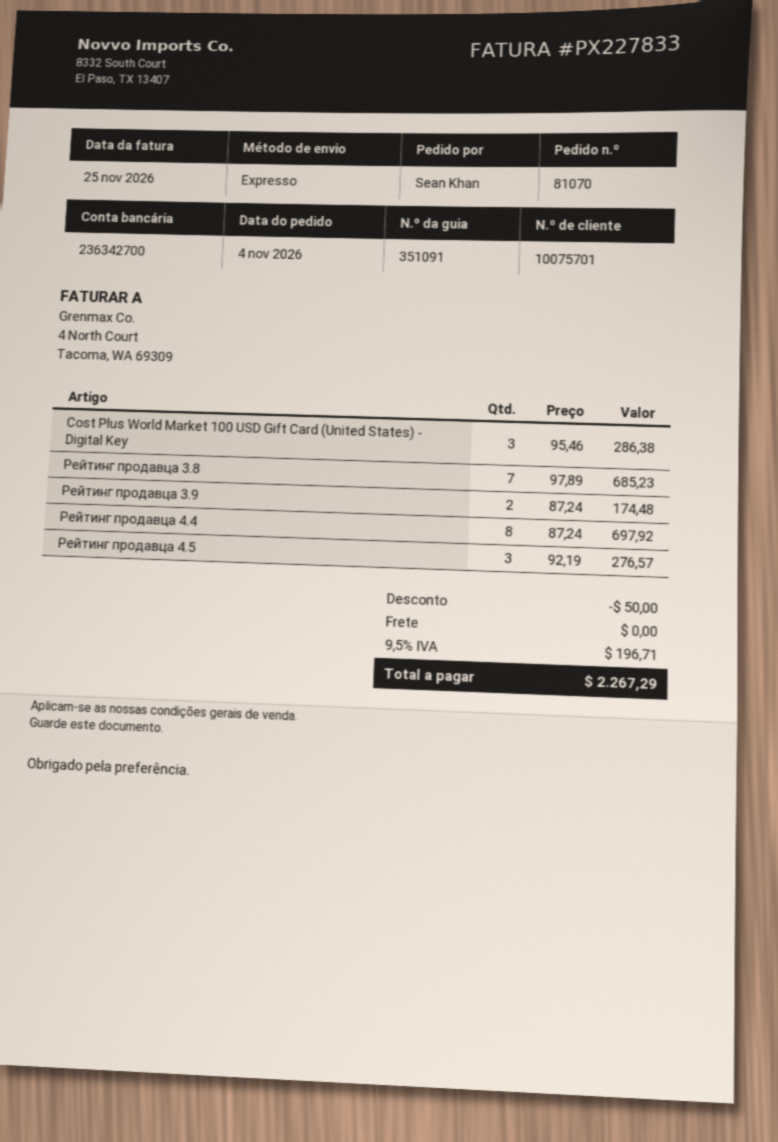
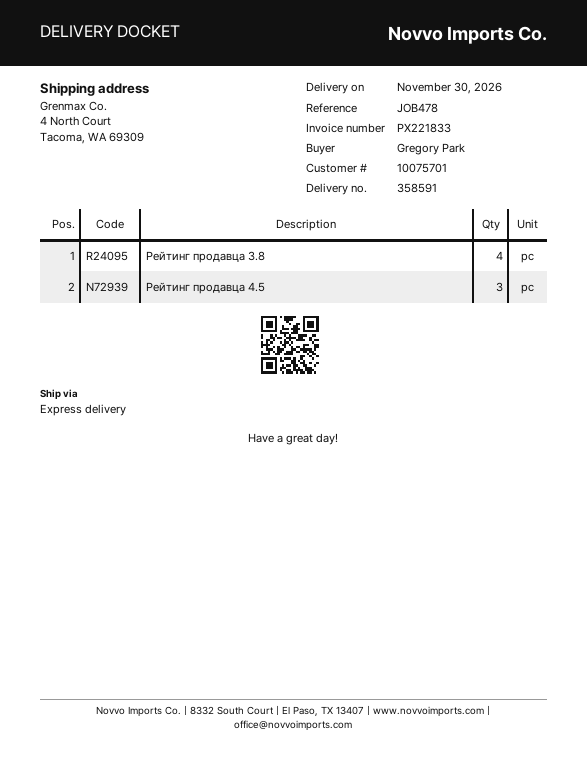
delivery note number: 351091 -> 358591
invoice number: PX227833 -> PX221833
ordered by: Sean Khan -> Gregory Park
Cost Plus World Market 100 USD Gift Card (United States) - Digital Key: 3 -> none
Рейтинг продавца 3.8: 7 -> 4
Рейтинг продавца 3.9: 2 -> none
Рейтинг продавца 4.4: 8 -> none

